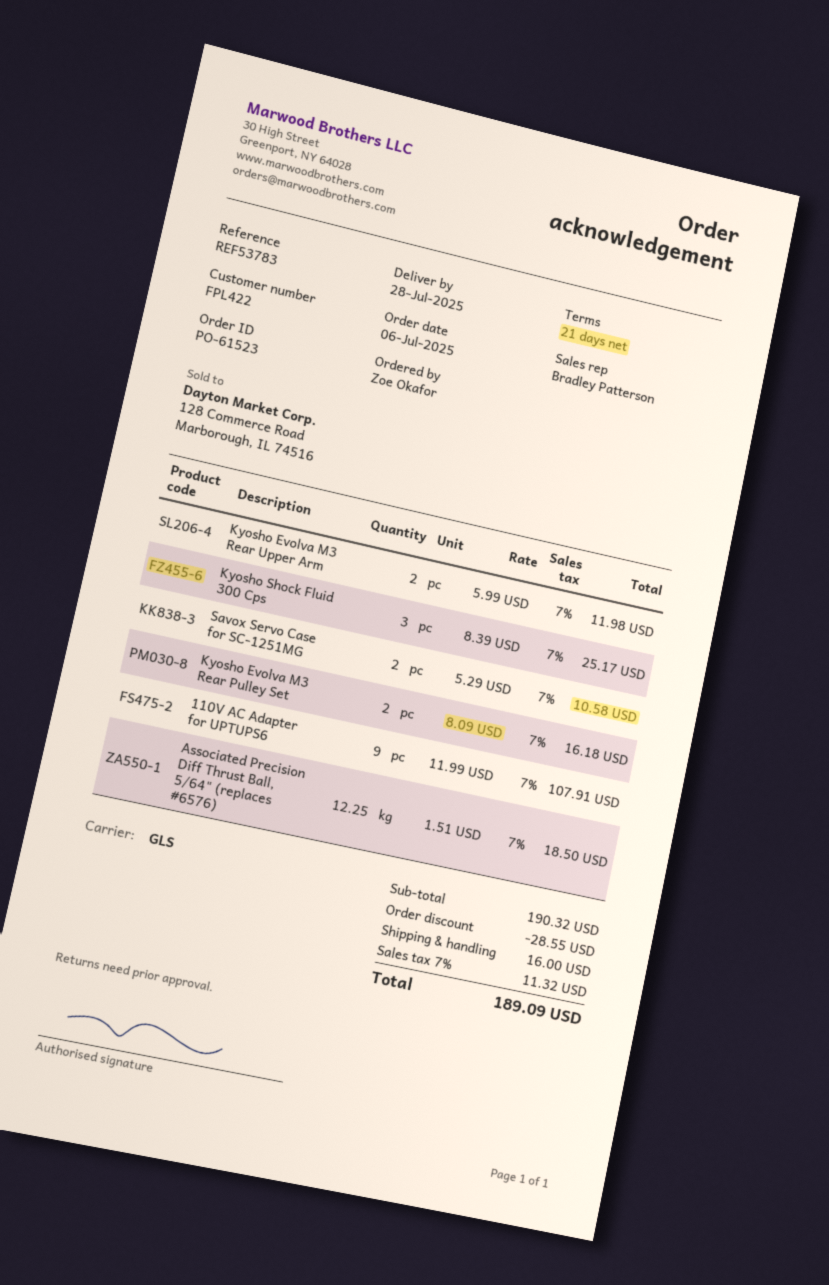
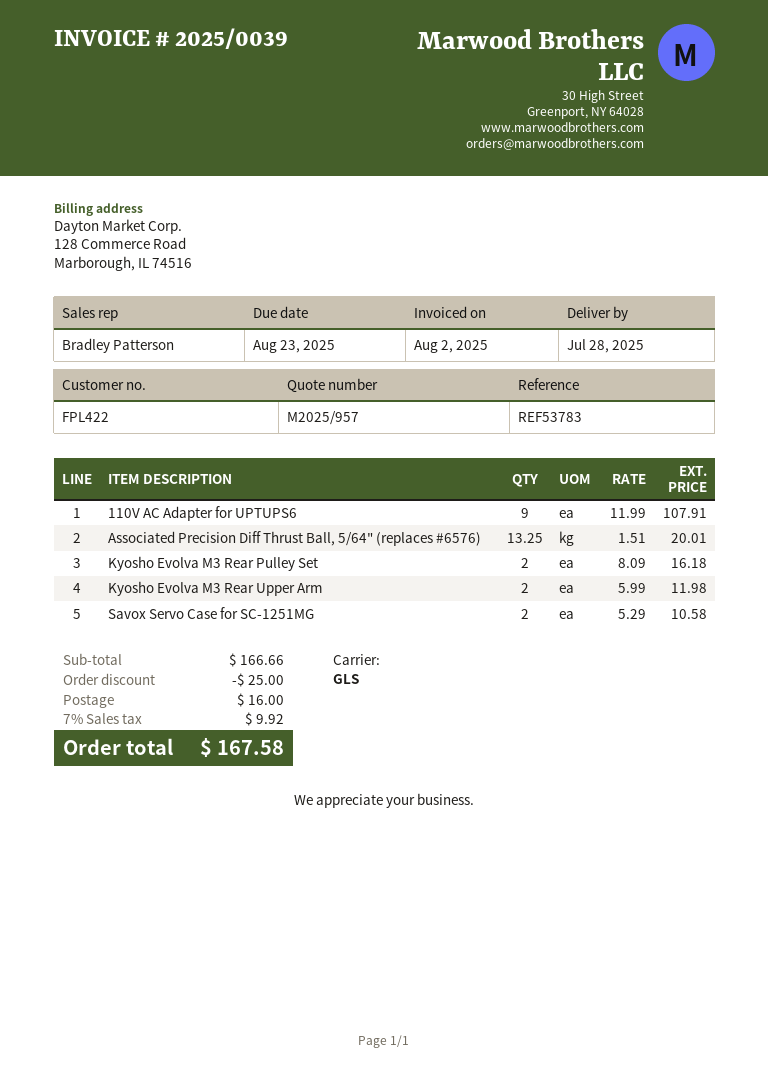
Kyosho Shock Fluid 300 Cps: 3 x 8.39 = 25.17 -> none
Associated Precision Diff Thrust Ball, 5/64" (replaces #6576): 12.25 x 1.51 = 18.50 -> 13.25 x 1.51 = 20.01
subtotal: 190.32 -> 166.66
discount: 28.55 -> 25.00
tax: 7% = 11.32 -> 7% = 9.92
total: 189.09 -> 167.58

